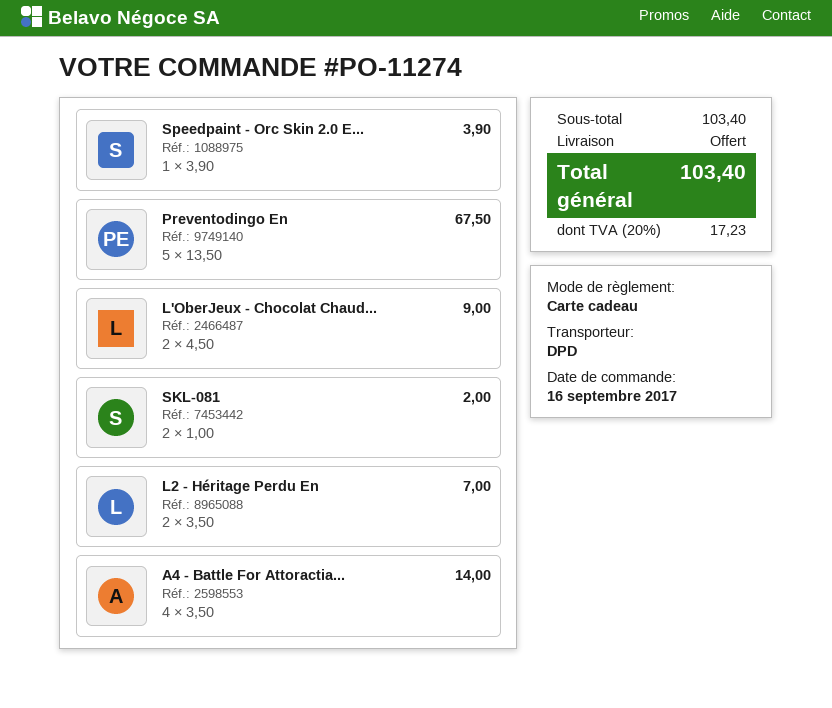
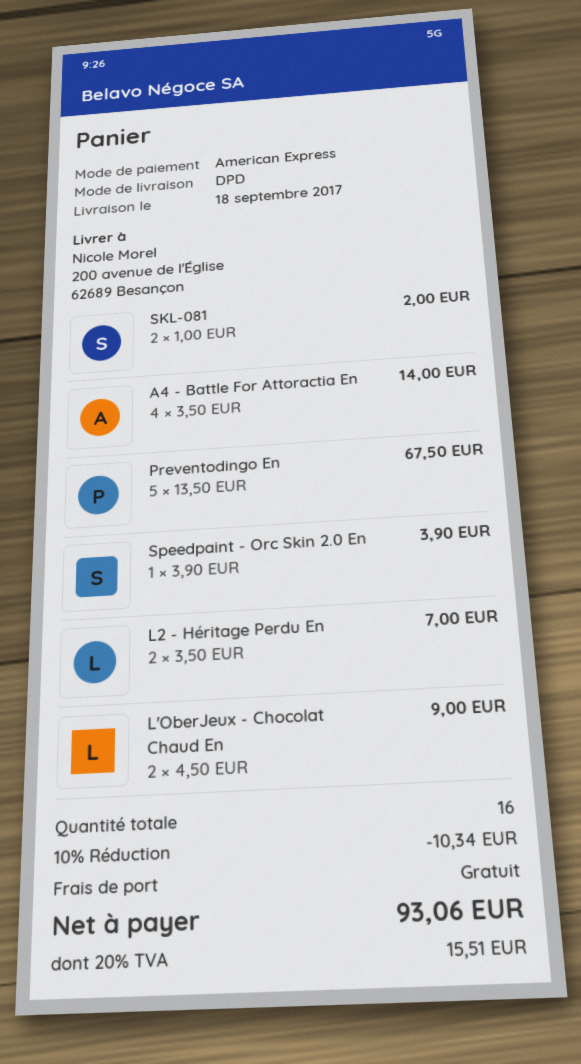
payment method: gift card -> American Express
discount: none -> 10% = 10.34
tax: 20% = 17.23 -> 20% = 15.51
total: 103.40 -> 93.06

